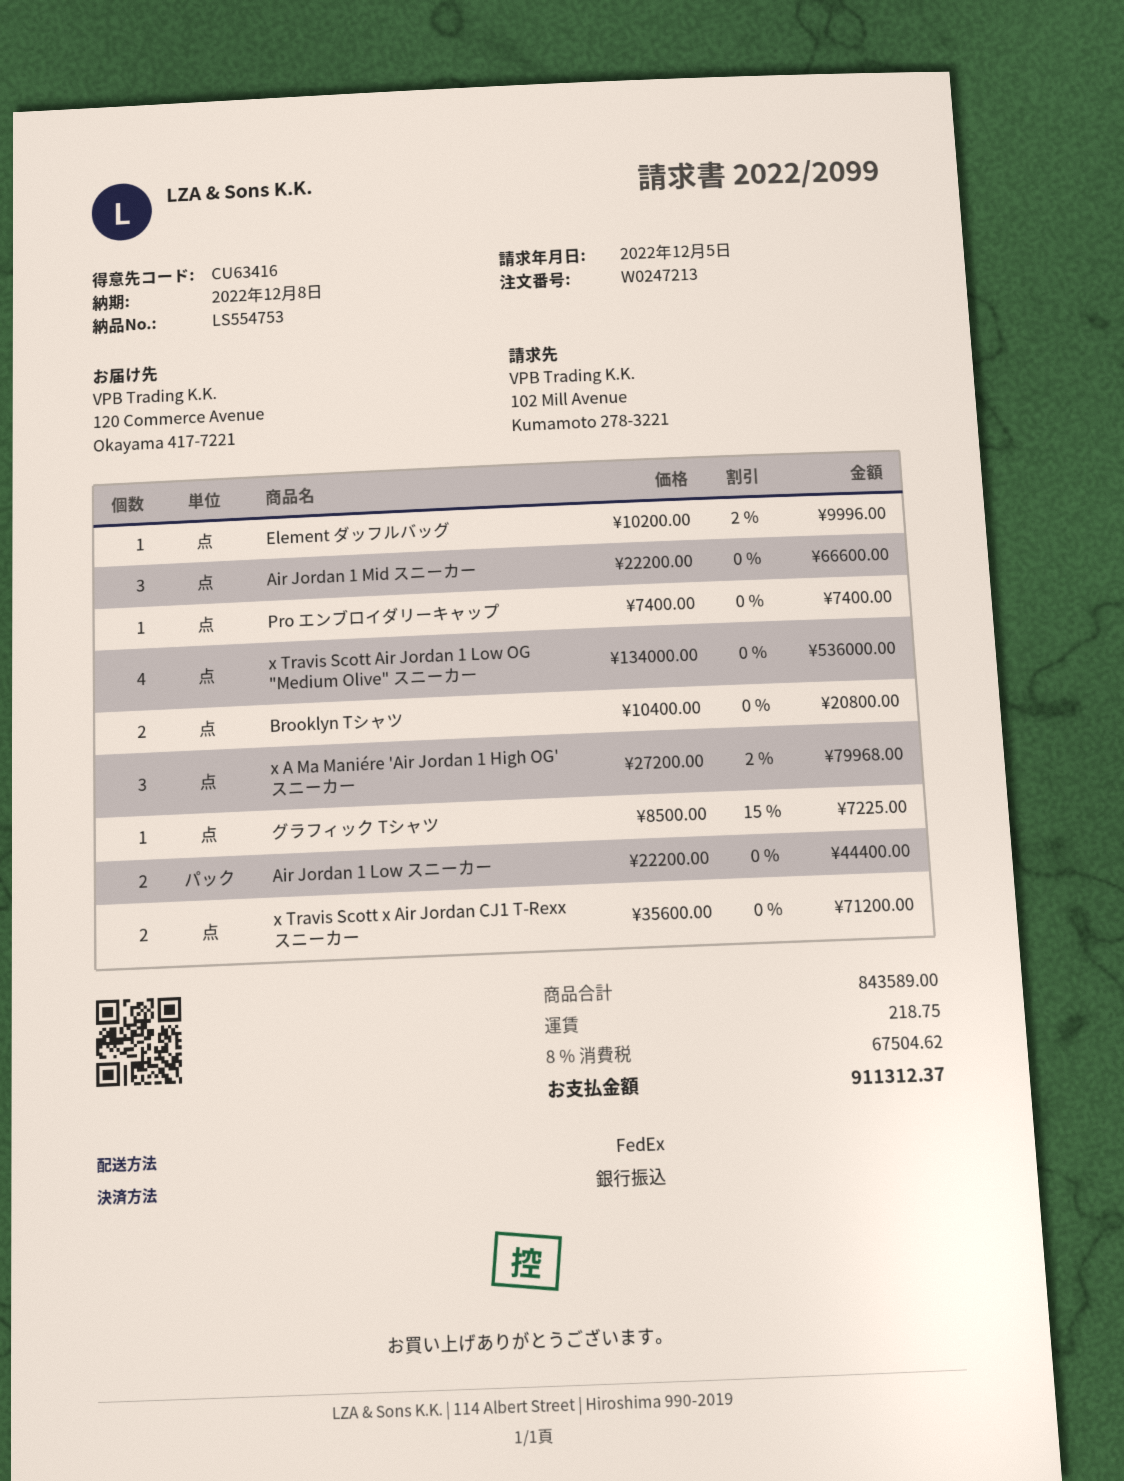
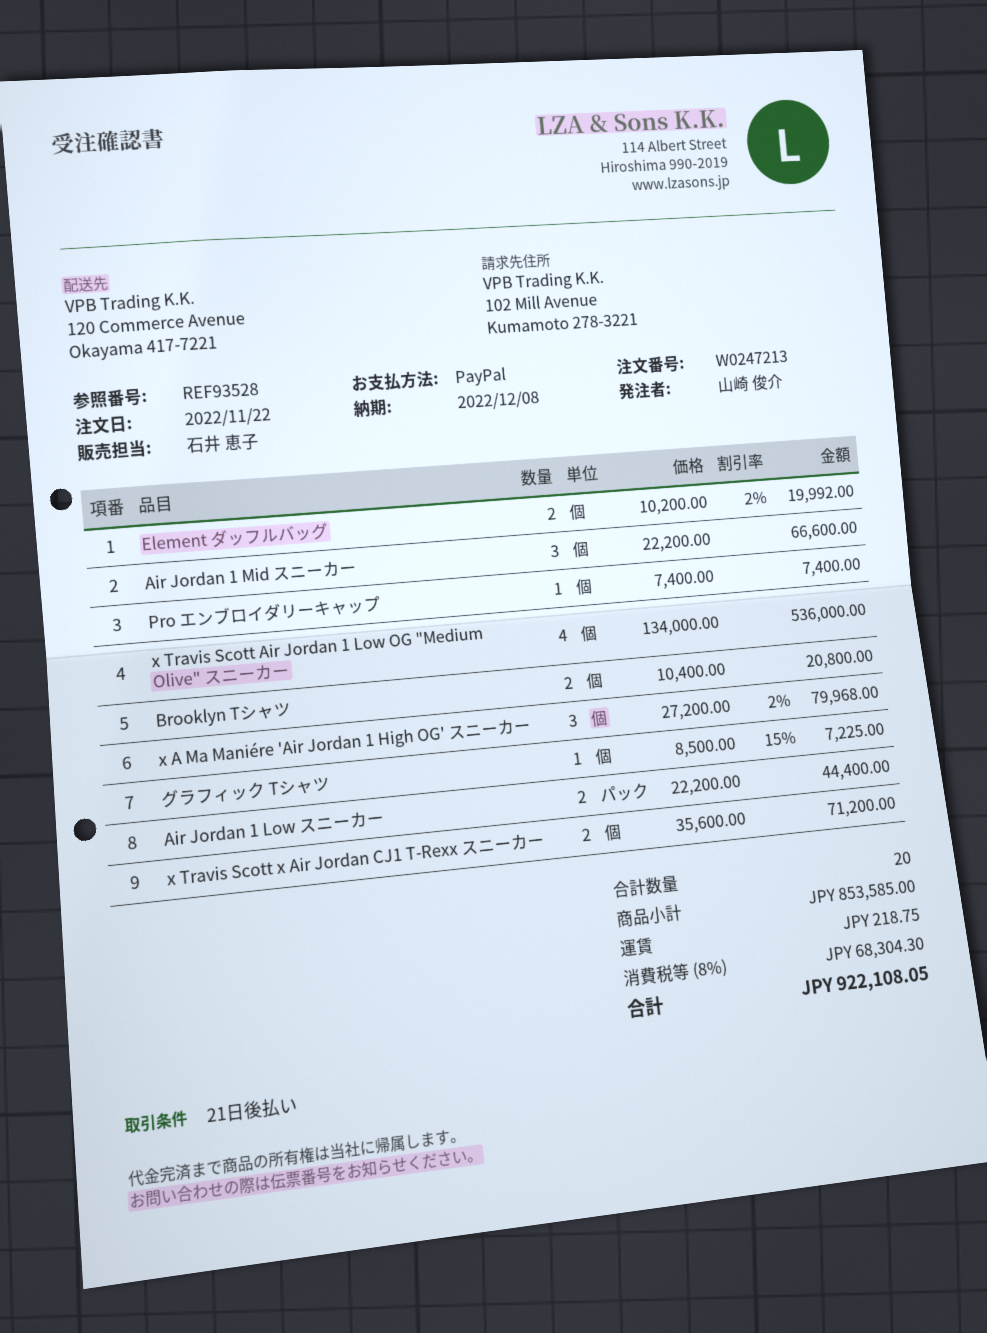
payment method: bank transfer -> PayPal
Element ダッフルバッグ: 1 x 10200.00 - 2% = 9996.00 -> 2 x 10200.00 - 2% = 19992.00
subtotal: 843589.00 -> 853585.00
tax: 8% = 67504.62 -> 8% = 68304.30
total: 911312.37 -> 922108.05

